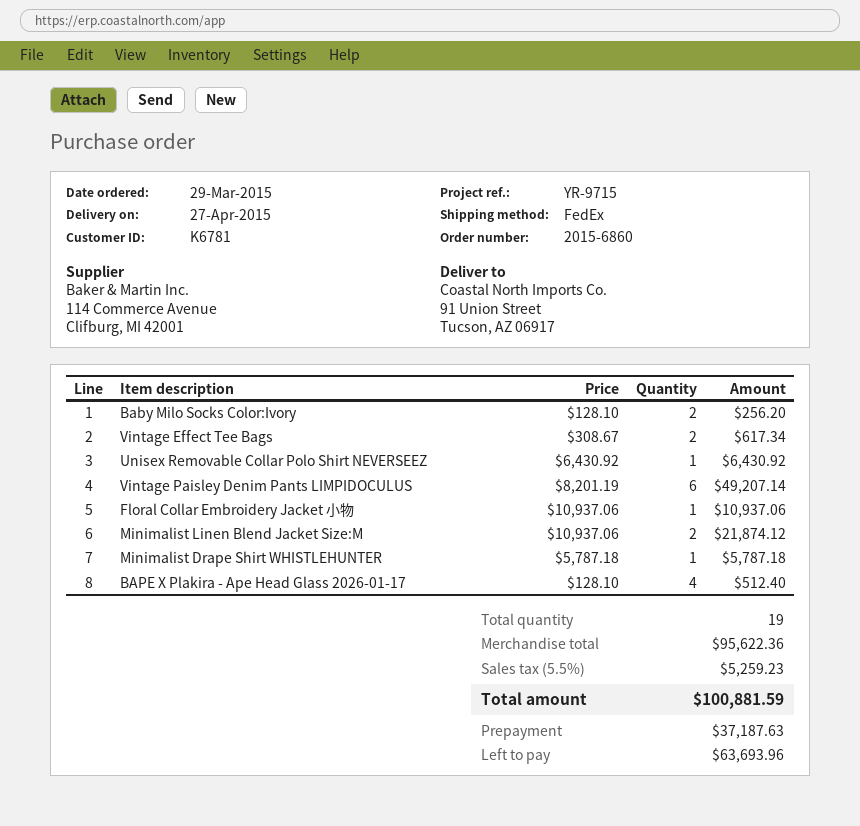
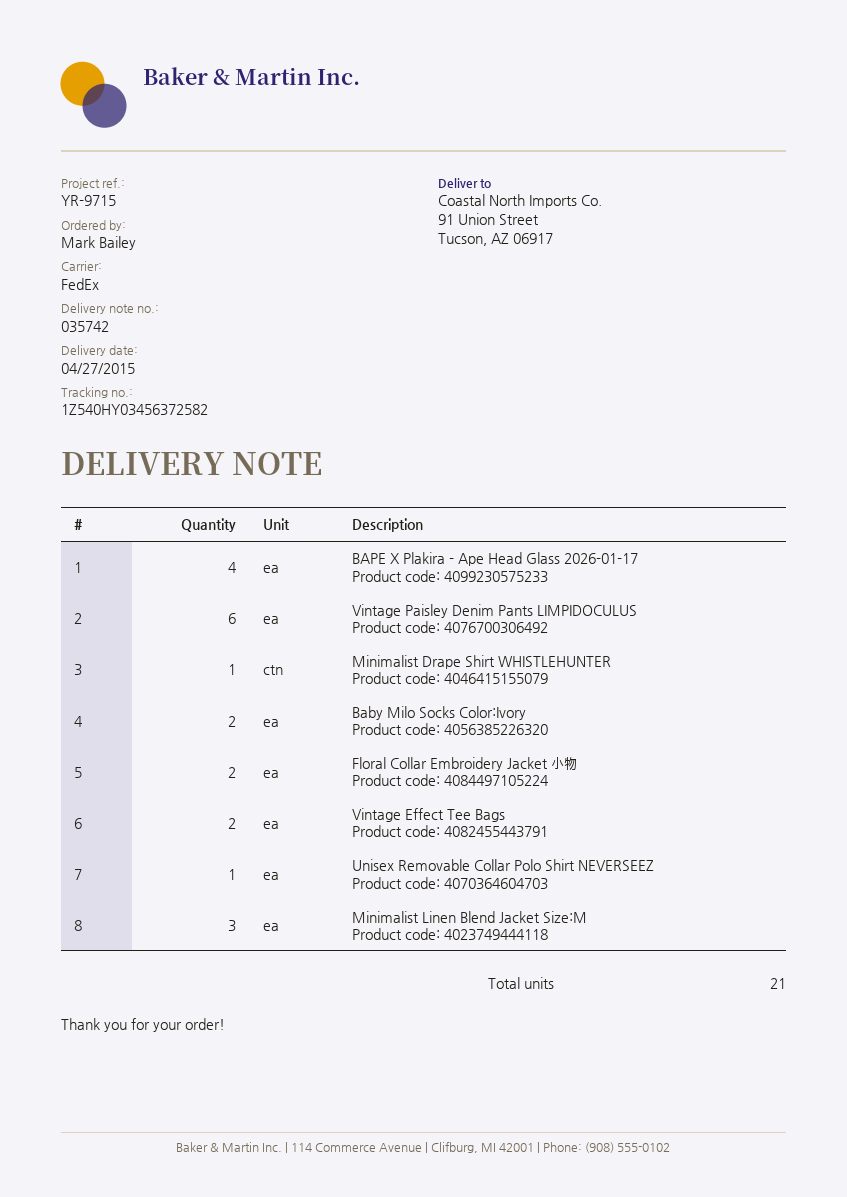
Floral Collar Embroidery Jacket 小物: 1 -> 2
Minimalist Linen Blend Jacket Size:M: 2 -> 3
total quantity: 19 -> 21

